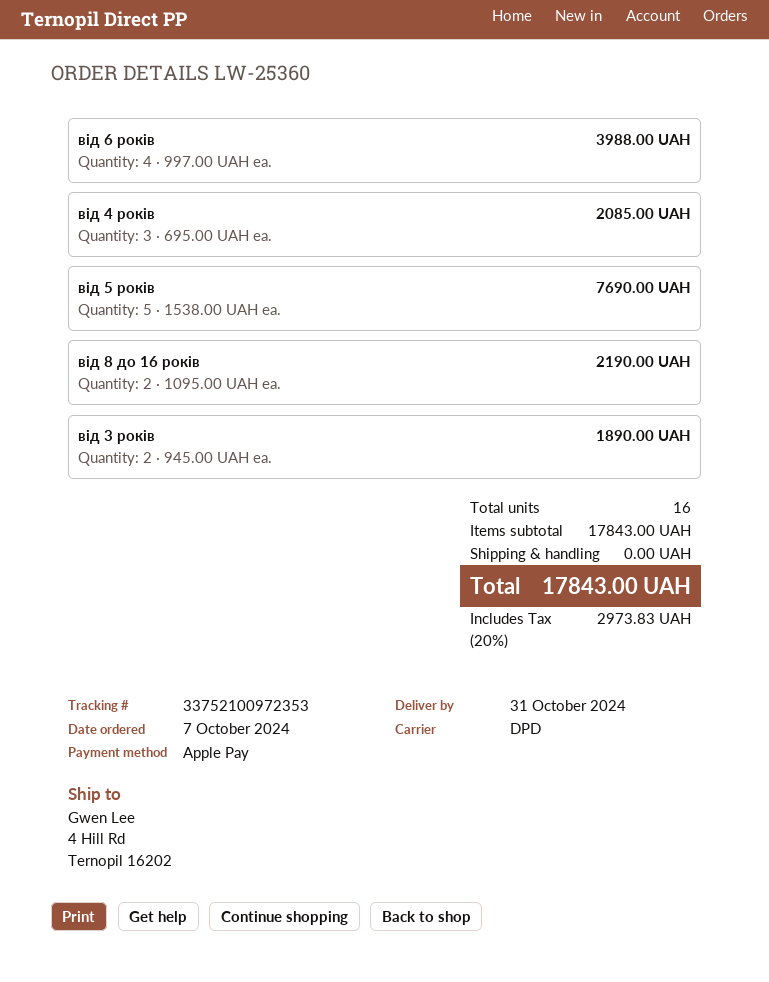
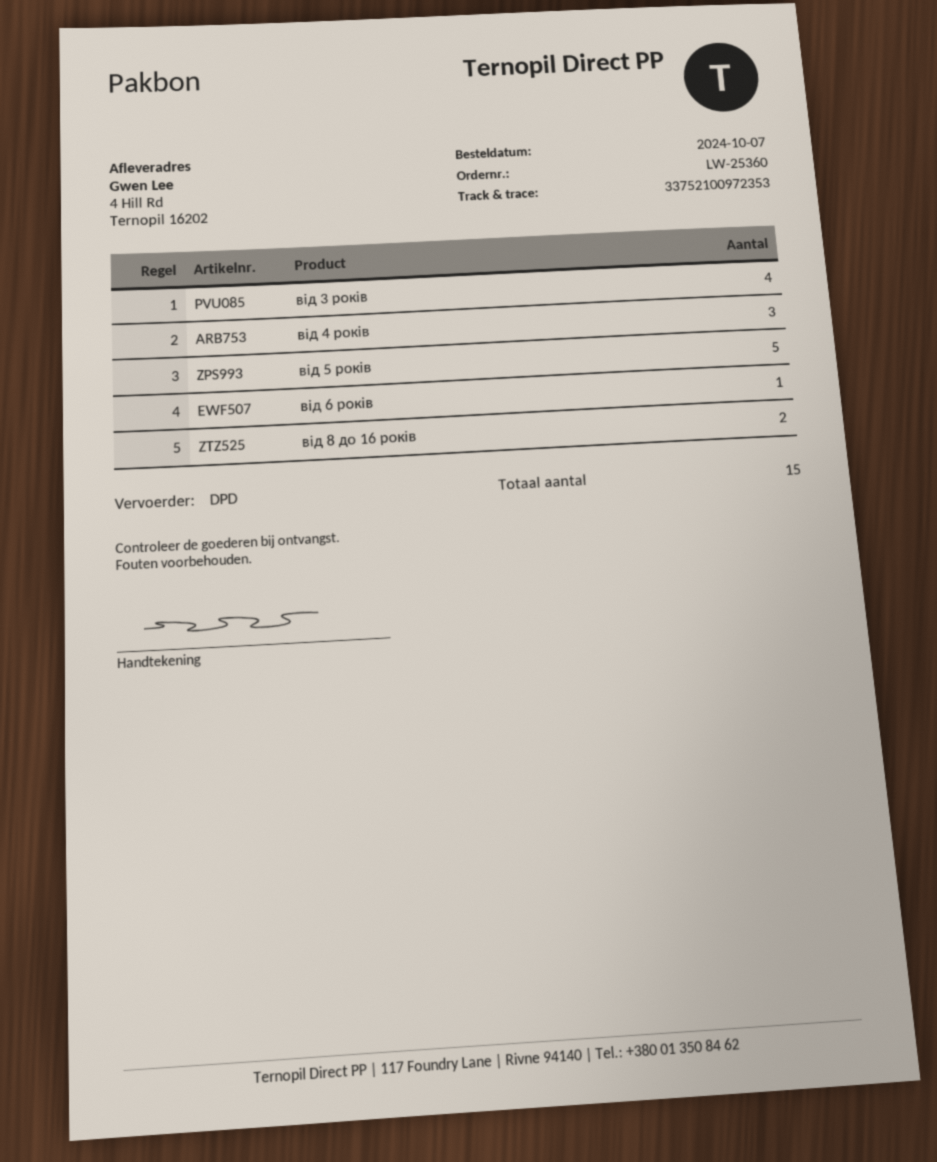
від 6 років: 4 -> 1
від 3 років: 2 -> 4
total quantity: 16 -> 15

